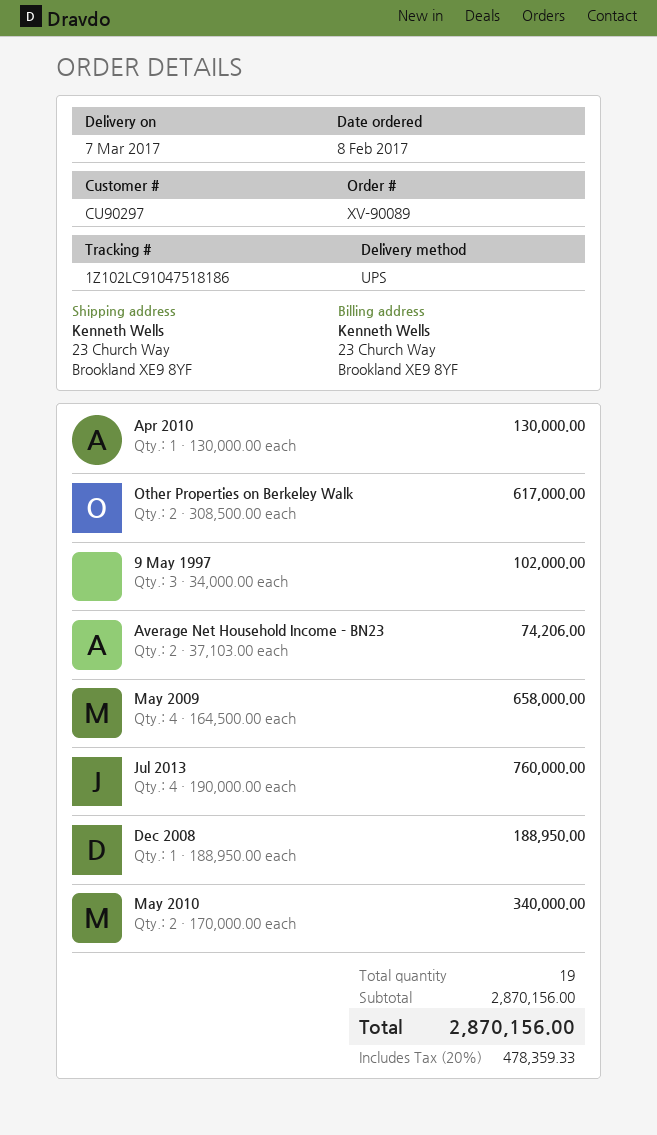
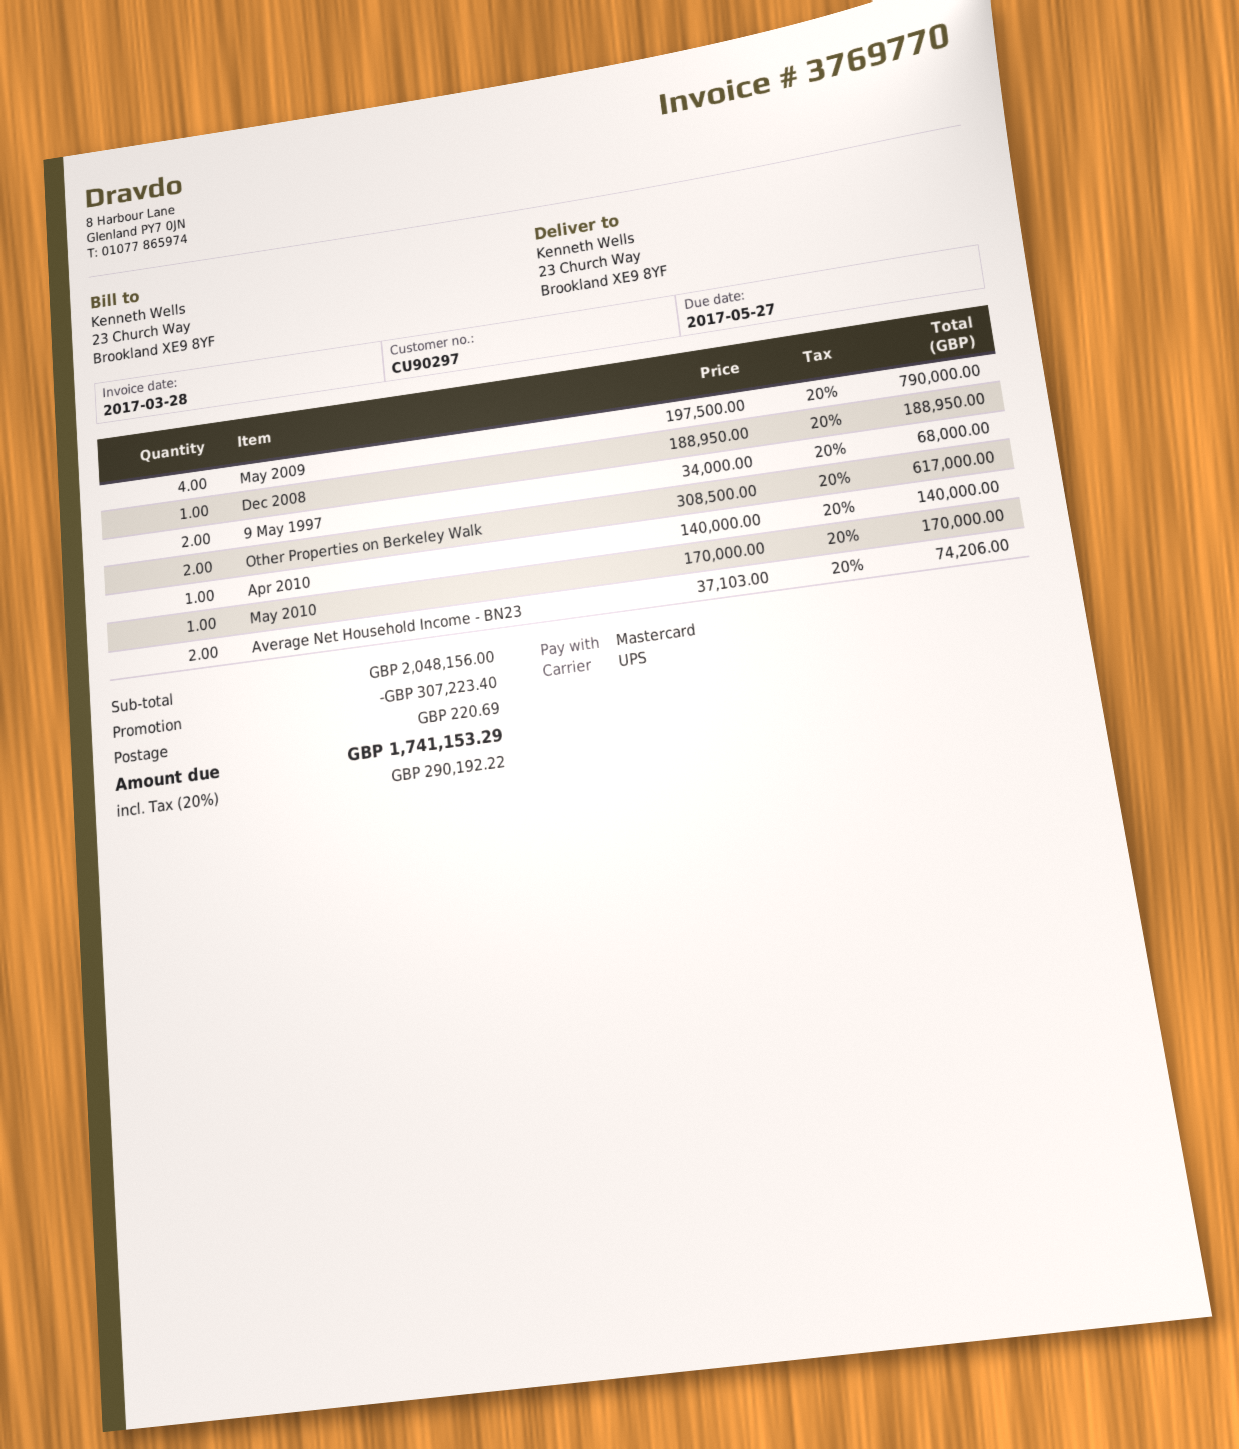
Apr 2010: 1 x 130000.00 = 130000.00 -> 1 x 140000.00 = 140000.00
9 May 1997: 3 x 34000.00 = 102000.00 -> 2 x 34000.00 = 68000.00
May 2009: 4 x 164500.00 = 658000.00 -> 4 x 197500.00 = 790000.00
Jul 2013: 4 x 190000.00 = 760000.00 -> none
May 2010: 2 x 170000.00 = 340000.00 -> 1 x 170000.00 = 170000.00
subtotal: 2870156.00 -> 2048156.00
discount: none -> 307223.40
shipping: none -> 220.69
tax: 20% = 478359.33 -> 20% = 290192.22
total: 2870156.00 -> 1741153.29

